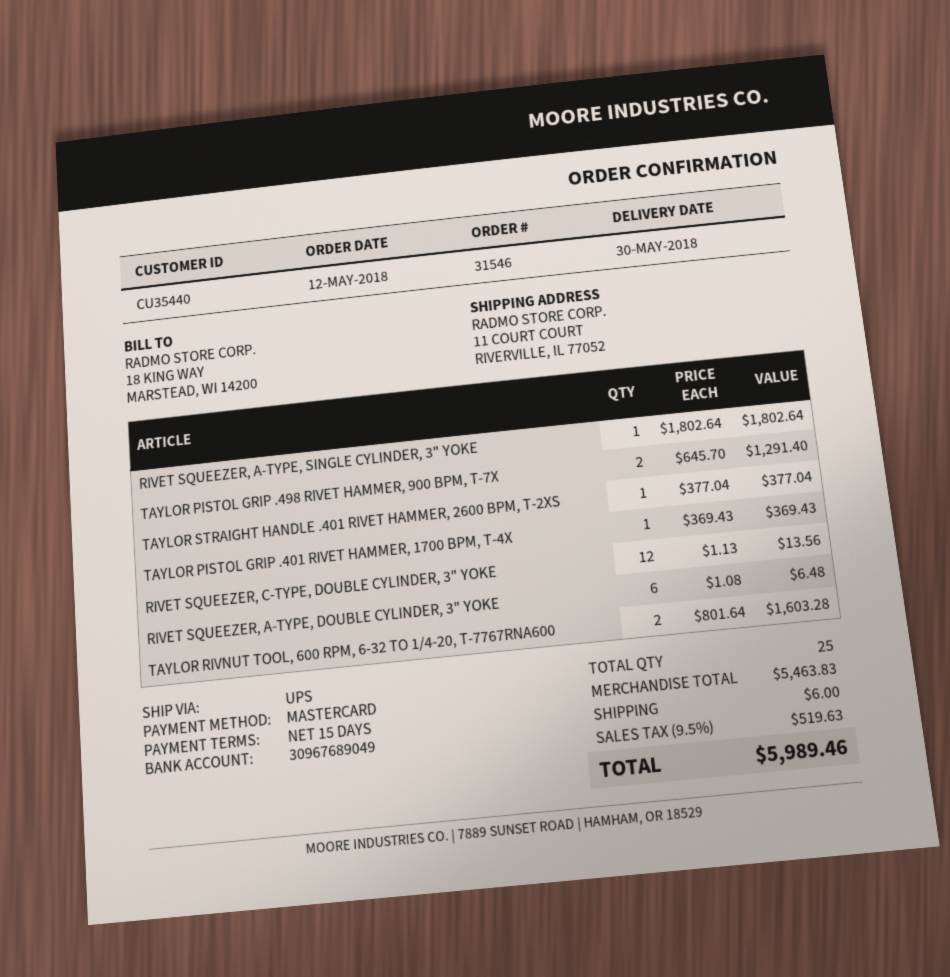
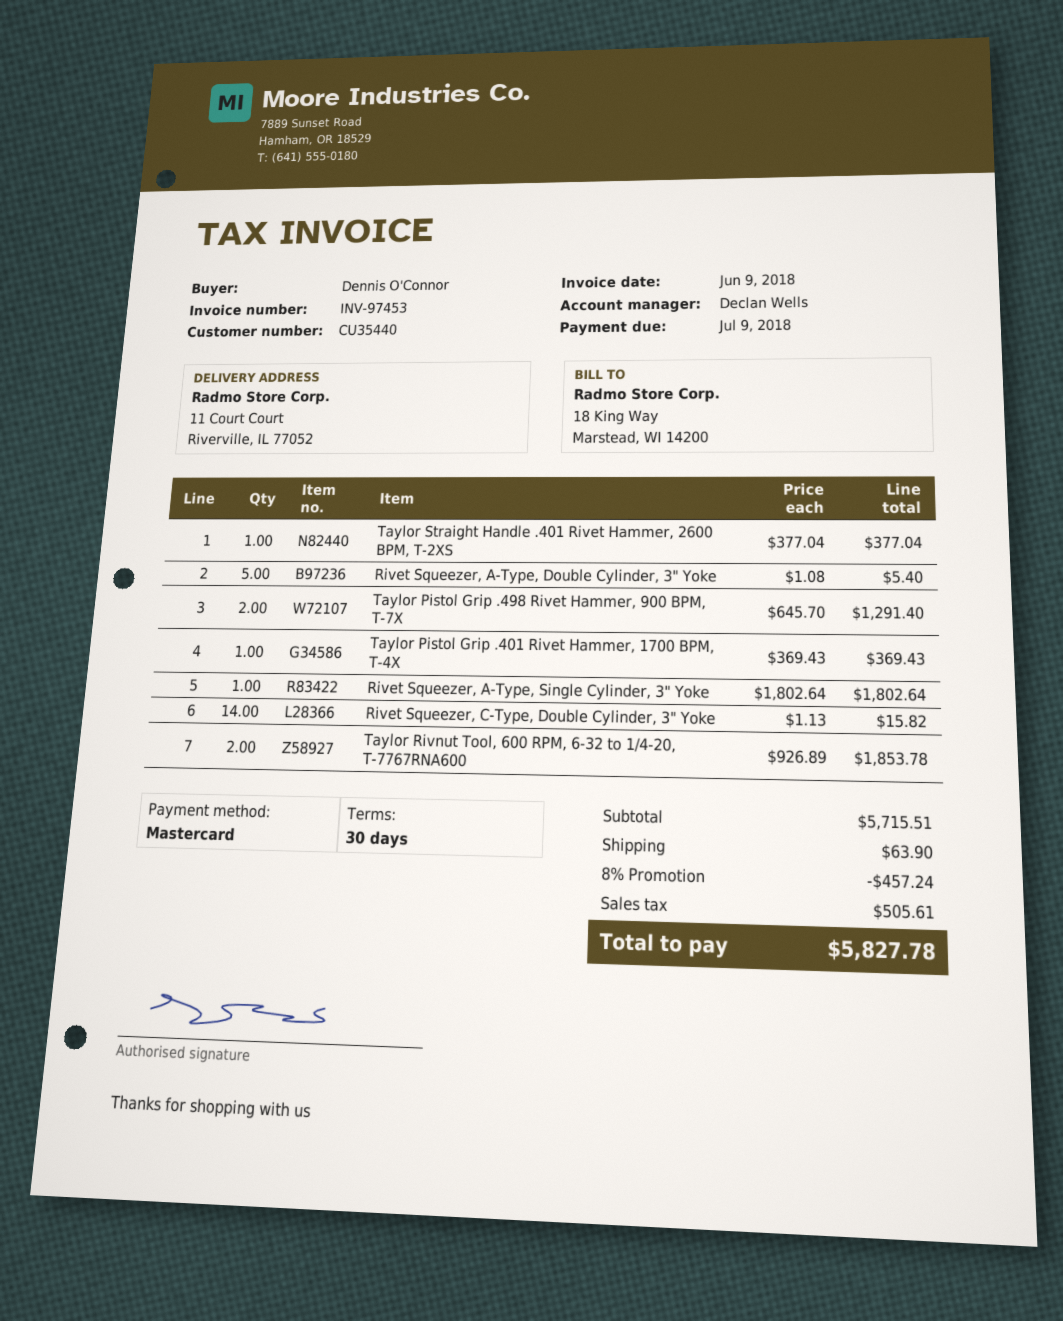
payment terms: 15 days -> 30 days
RIVET SQUEEZER, C-TYPE, DOUBLE CYLINDER, 3" YOKE: 12 x 1.13 = 13.56 -> 14 x 1.13 = 15.82
RIVET SQUEEZER, A-TYPE, DOUBLE CYLINDER, 3" YOKE: 6 x 1.08 = 6.48 -> 5 x 1.08 = 5.40
TAYLOR RIVNUT TOOL, 600 RPM, 6-32 TO 1/4-20, T-7767RNA600: 2 x 801.64 = 1603.28 -> 2 x 926.89 = 1853.78
subtotal: 5463.83 -> 5715.51
discount: none -> 8% = 457.24
shipping: 6.00 -> 63.90
tax: 519.63 -> 505.61
total: 5989.46 -> 5827.78

